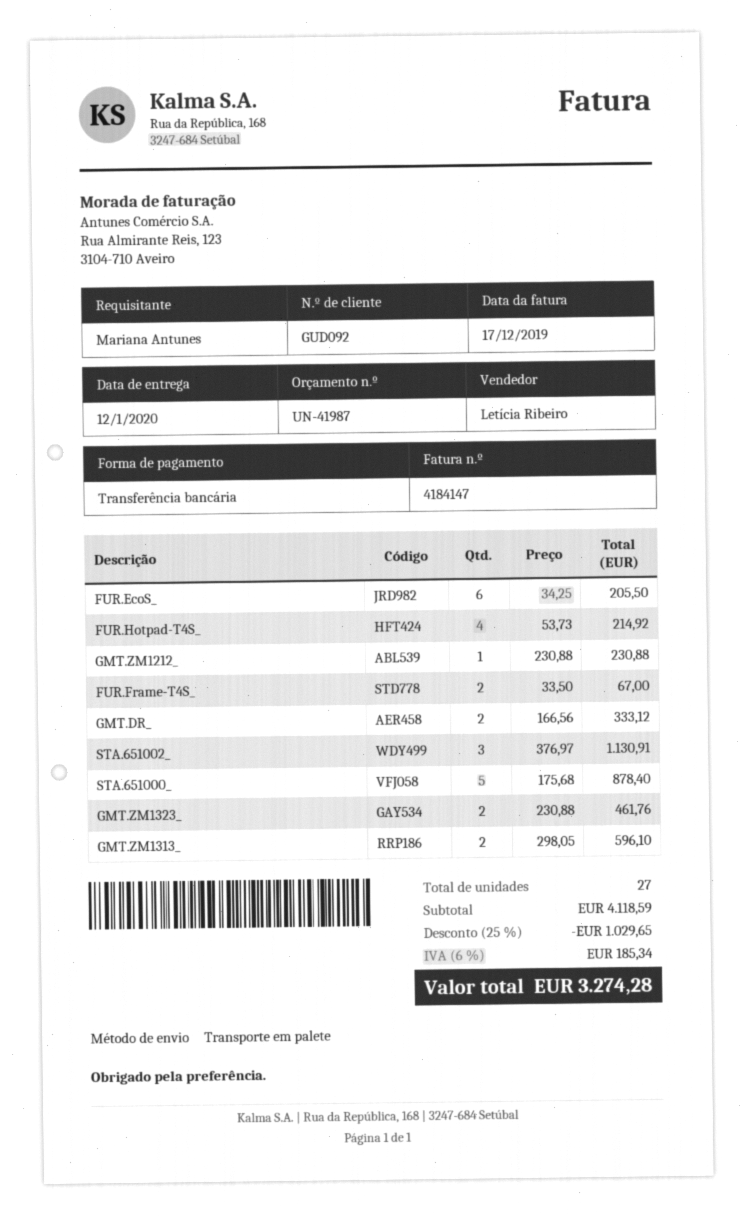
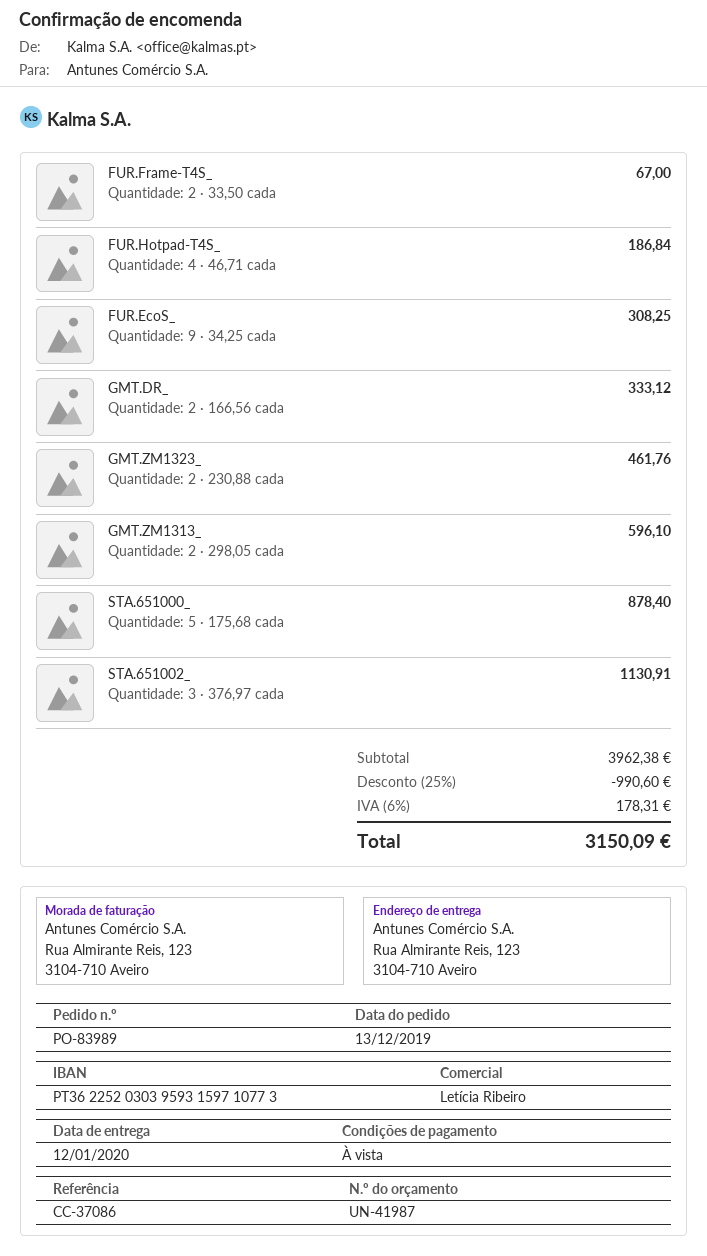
FUR.EcoS_: 6 x 34.25 = 205.50 -> 9 x 34.25 = 308.25
FUR.Hotpad-T4S_: 4 x 53.73 = 214.92 -> 4 x 46.71 = 186.84
GMT.ZM1212_: 1 x 230.88 = 230.88 -> none
subtotal: 4118.59 -> 3962.38
discount: 25% = 1029.65 -> 25% = 990.60
tax: 6% = 185.34 -> 6% = 178.31
total: 3274.28 -> 3150.09

